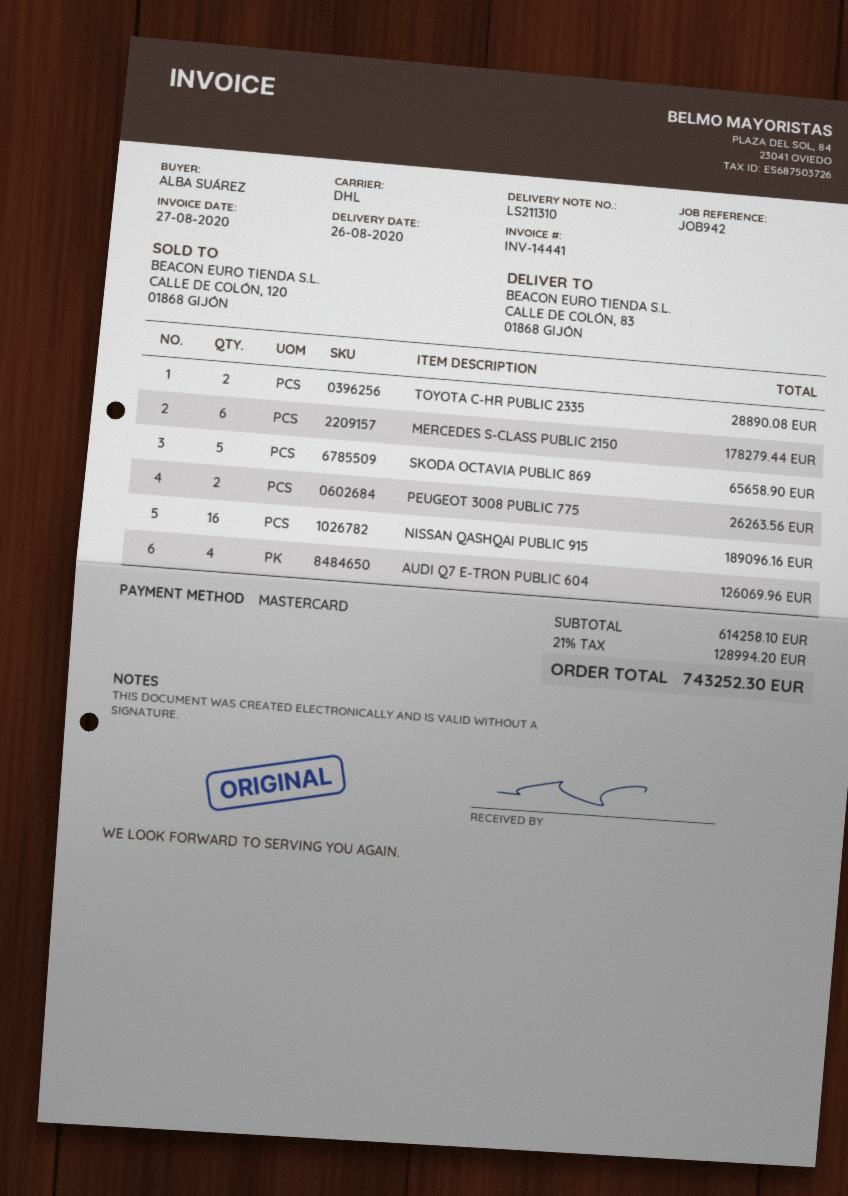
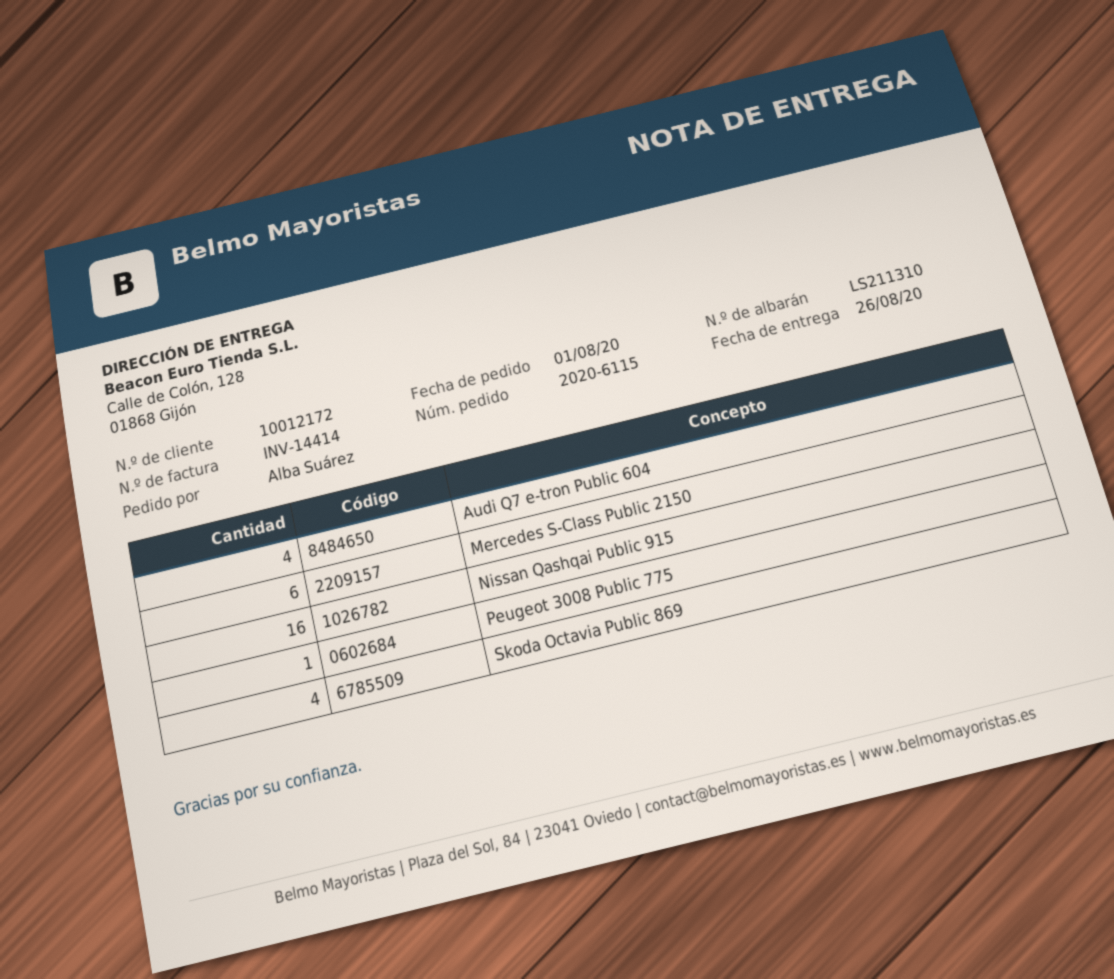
invoice number: INV-14441 -> INV-14414
ship to: CALLE DE COLÓN, 83, 01868 GIJÓN -> Calle de Colón, 128, 01868 Gijón
TOYOTA C-HR PUBLIC 2335: 2 -> none
SKODA OCTAVIA PUBLIC 869: 5 -> 4
PEUGEOT 3008 PUBLIC 775: 2 -> 1

